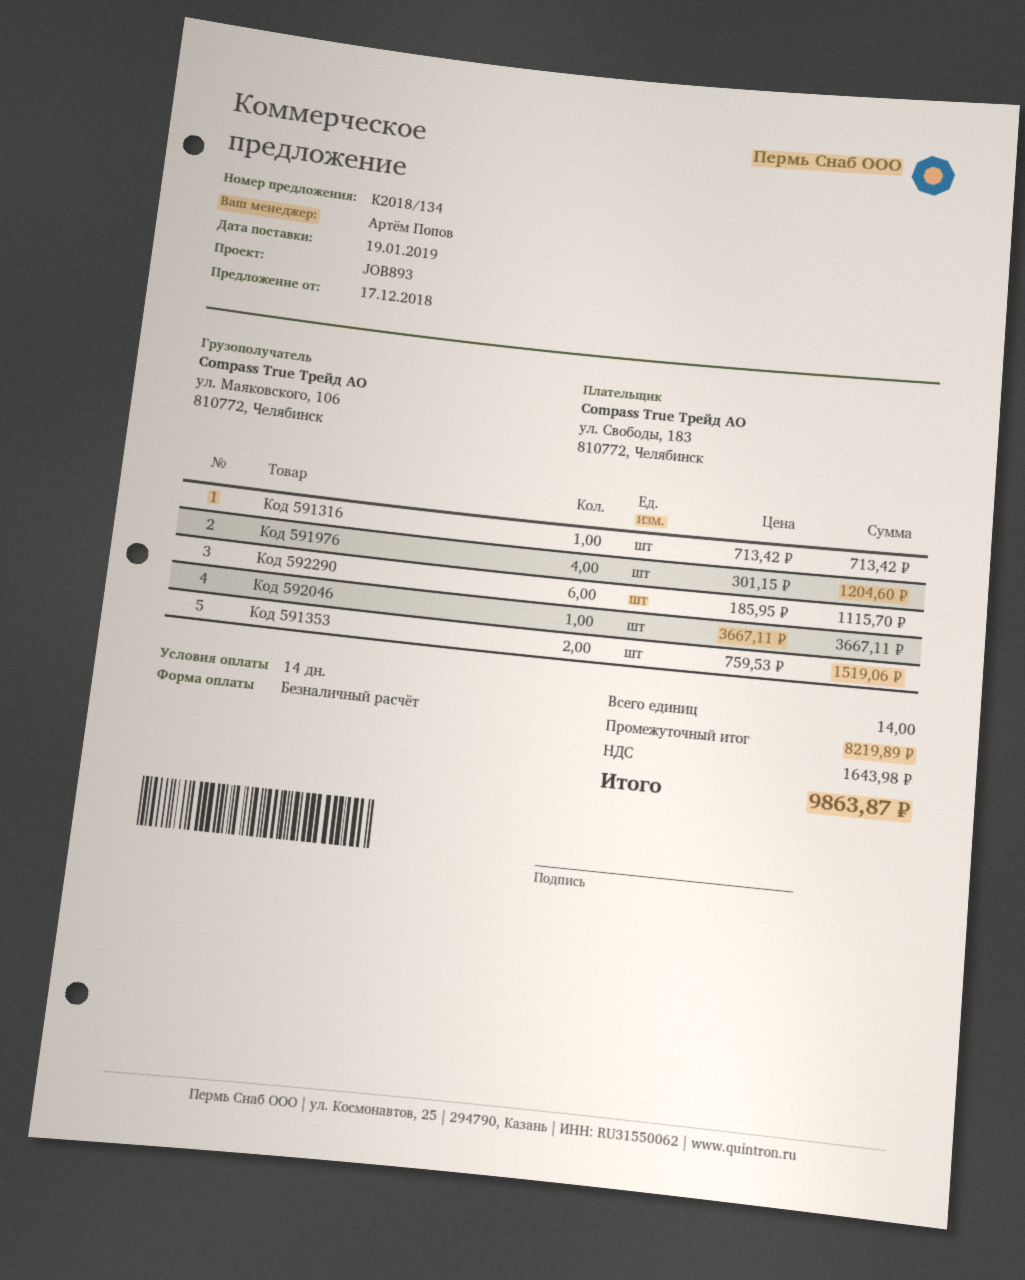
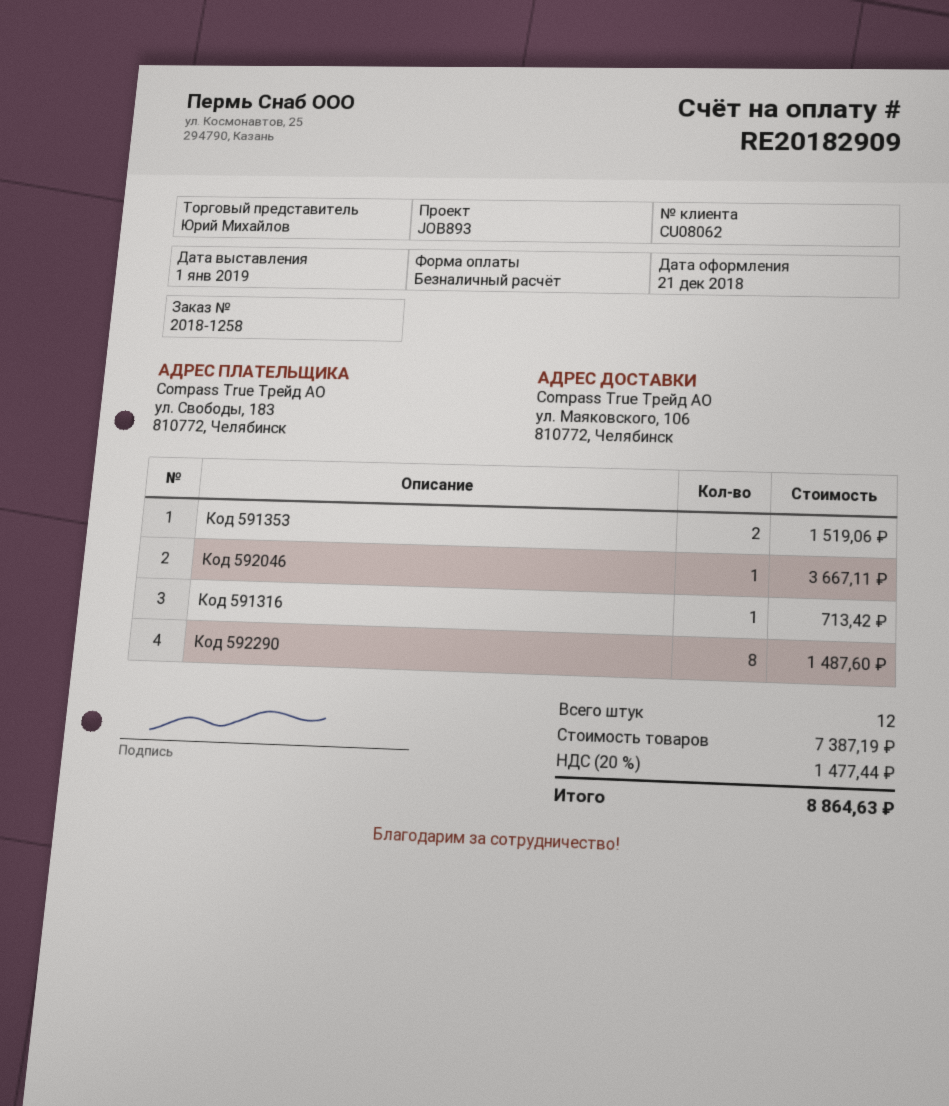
sales rep: Артём Попов -> Юрий Михайлов
Код 591976: 4 for 1204.60 -> none
Код 592290: 6 for 1115.70 -> 8 for 1487.60
total quantity: 14 -> 12
subtotal: 8219.89 -> 7387.19
tax: 1643.98 -> 1477.44
total: 9863.87 -> 8864.63

